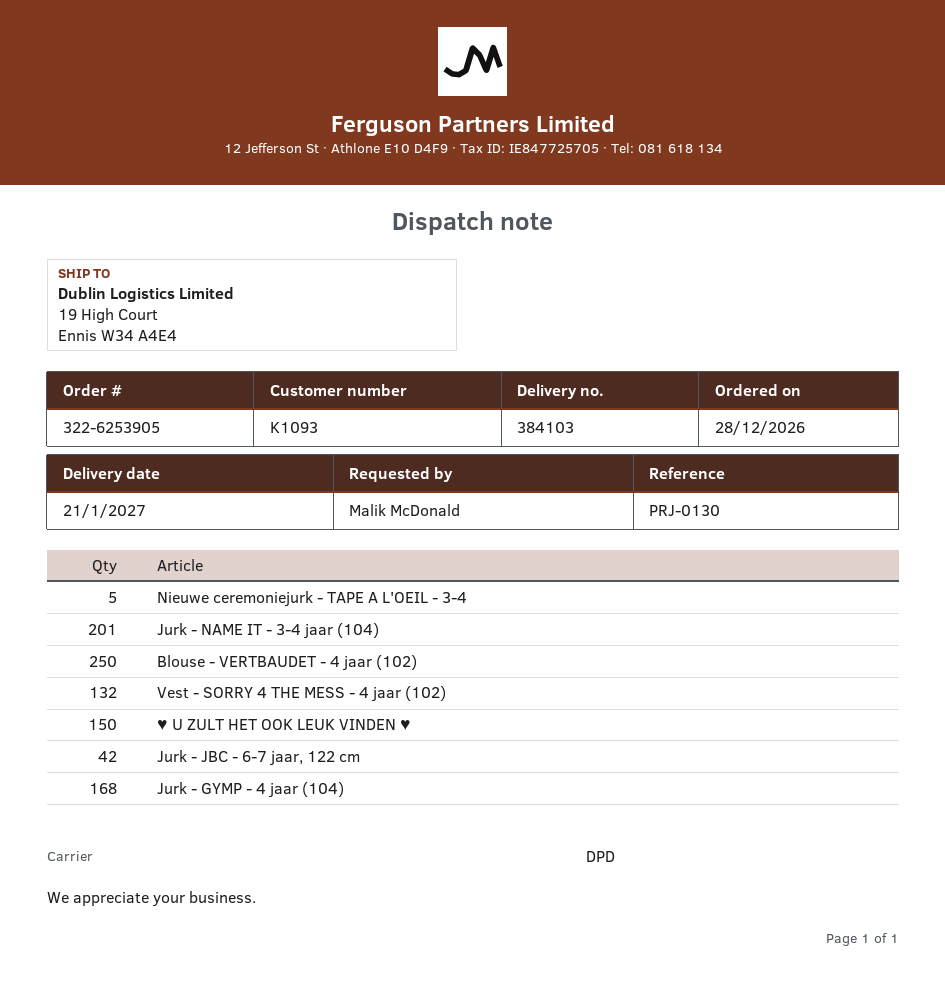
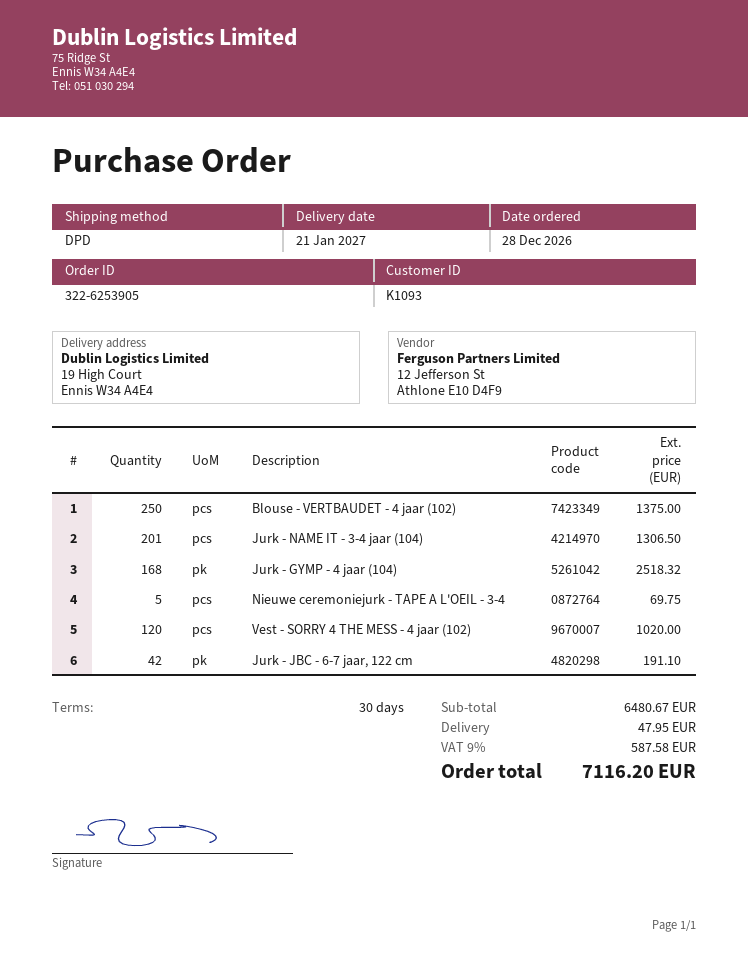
Vest - SORRY 4 THE MESS - 4 jaar (102): 132 -> 120
♥ U ZULT HET OOK LEUK VINDEN ♥: 150 -> none

